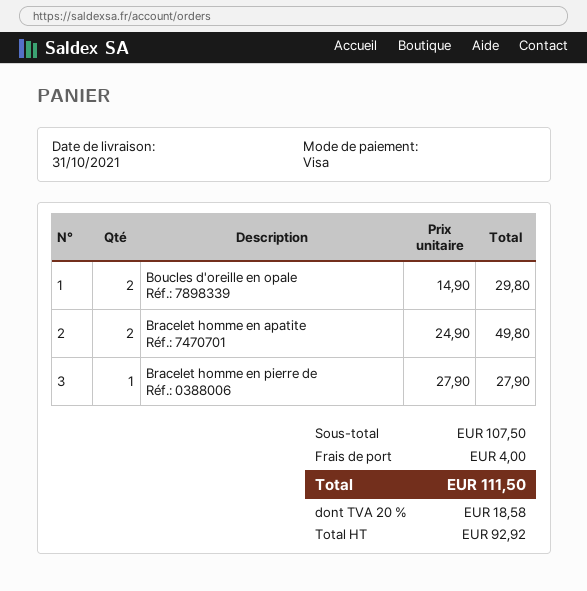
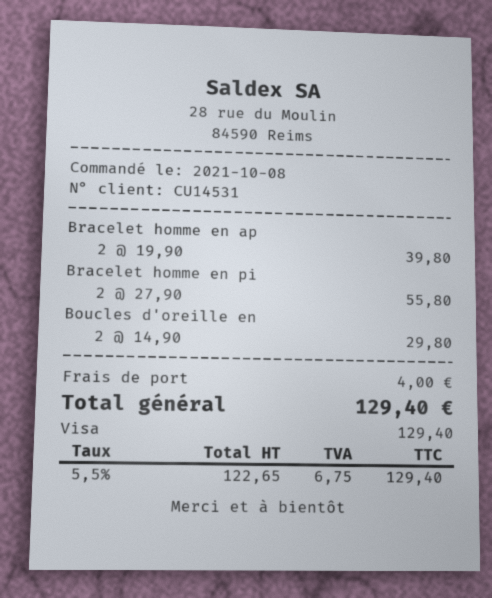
Bracelet homme en apatite: 2 x 24.90 = 49.80 -> 2 x 19.90 = 39.80
Bracelet homme en pierre de: 1 x 27.90 = 27.90 -> 2 x 27.90 = 55.80
net: 92.92 -> 122.65
tax: 20% = 18.58 -> 5.5% = 6.75
total: 111.50 -> 129.40

